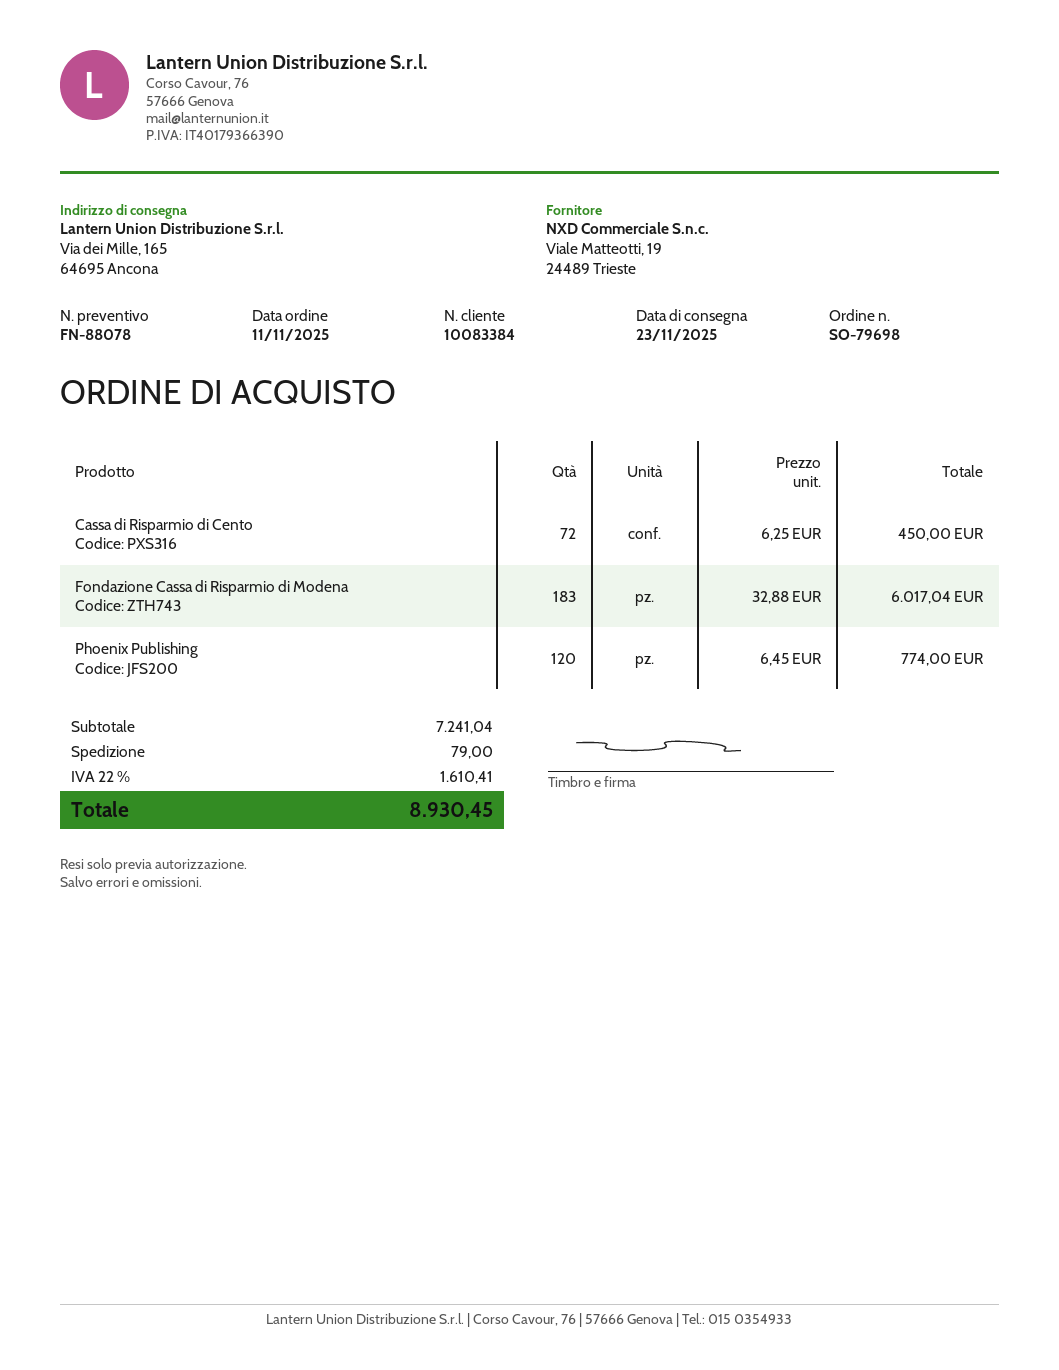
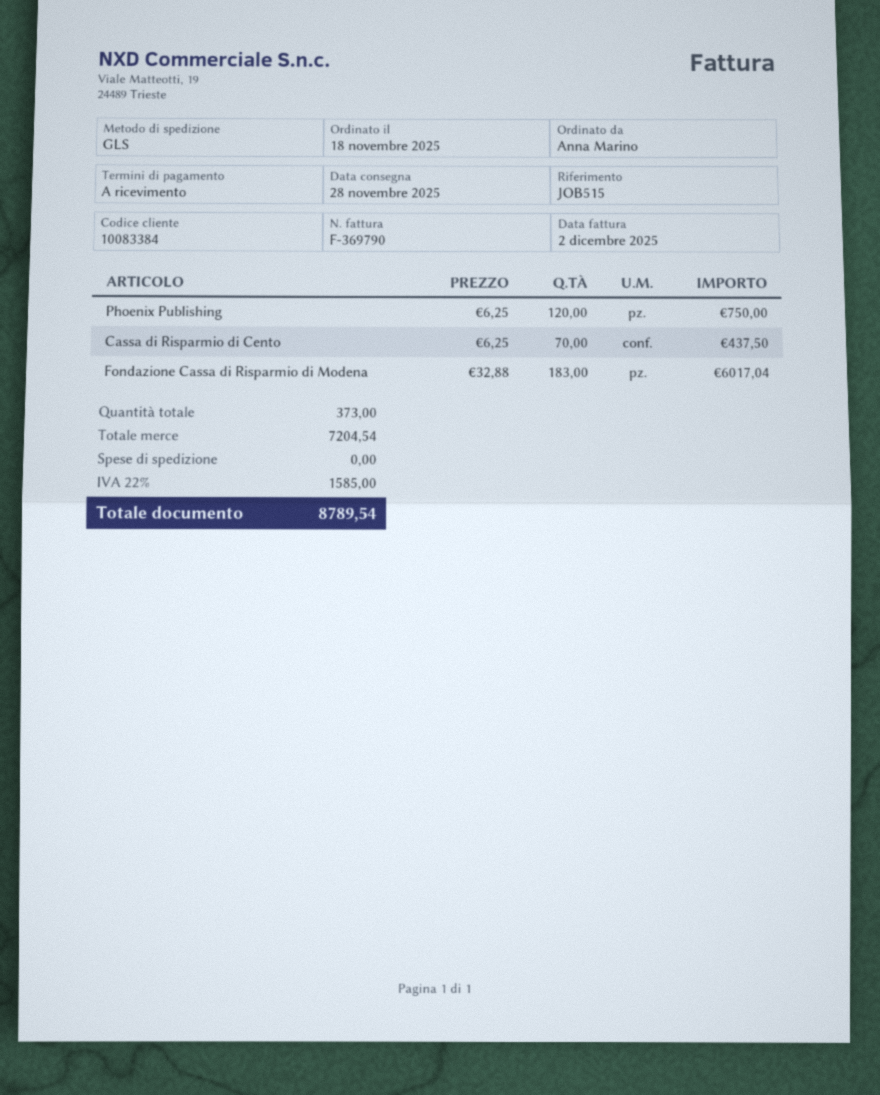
order date: 2025-11-11 -> 2025-11-18
delivery date: 2025-11-23 -> 2025-11-28
Cassa di Risparmio di Cento: 72 x 6.25 = 450.00 -> 70 x 6.25 = 437.50
Phoenix Publishing: 120 x 6.45 = 774.00 -> 120 x 6.25 = 750.00
subtotal: 7241.04 -> 7204.54
shipping: 79.00 -> 0.00
tax: 22% = 1610.41 -> 22% = 1585.00
total: 8930.45 -> 8789.54

